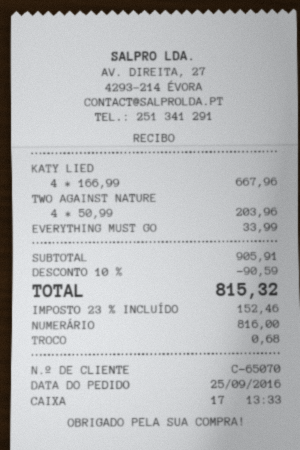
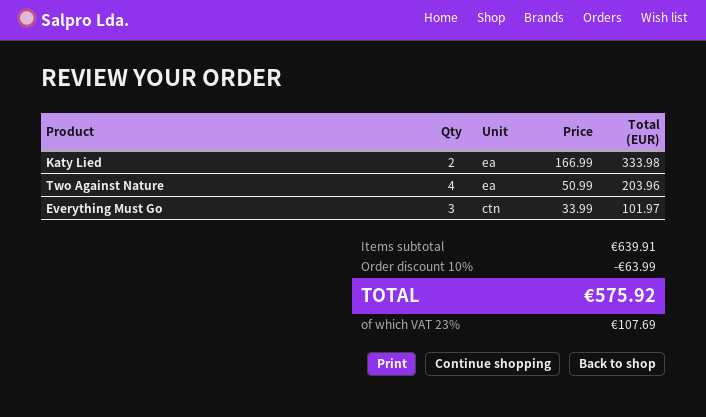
KATY LIED: 4 x 166.99 = 667.96 -> 2 x 166.99 = 333.98
EVERYTHING MUST GO: 1 x 33.99 = 33.99 -> 3 x 33.99 = 101.97
subtotal: 905.91 -> 639.91
discount: 10% = 90.59 -> 10% = 63.99
tax: 23% = 152.46 -> 23% = 107.69
total: 815.32 -> 575.92

